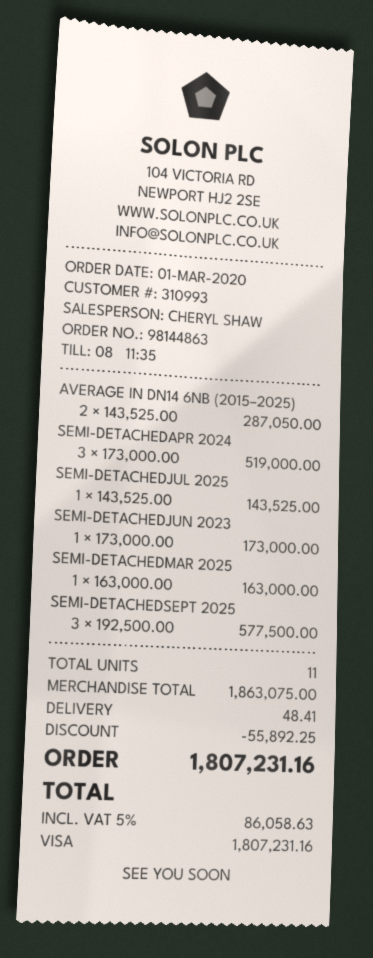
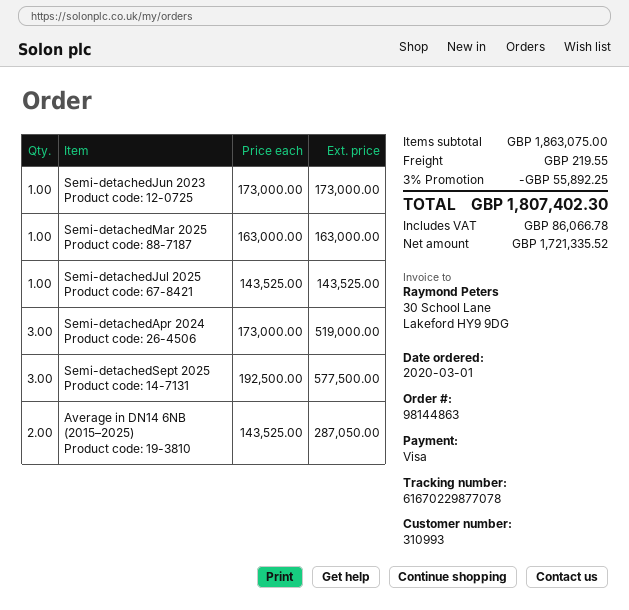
shipping: 48.41 -> 219.55
tax: 86058.63 -> 86066.78
total: 1807231.16 -> 1807402.30

